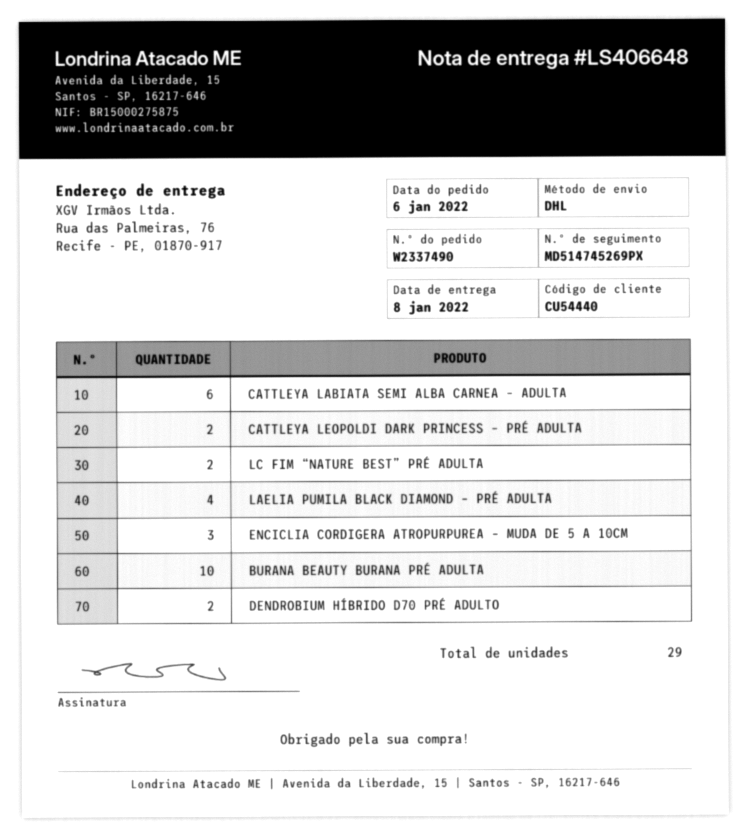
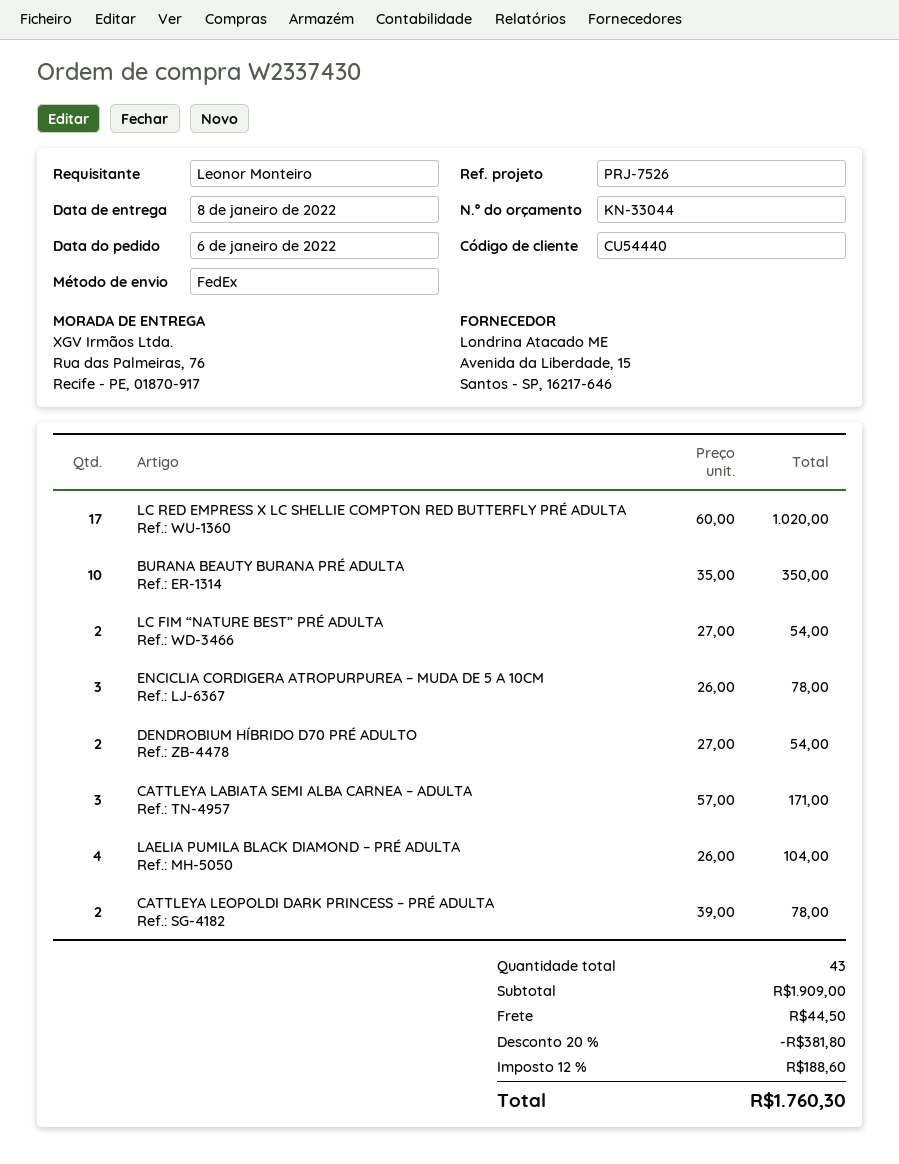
order number: W2337490 -> W2337430
shipping method: DHL -> FedEx
CATTLEYA LABIATA SEMI ALBA CARNEA – ADULTA: 6 -> 3
LC RED EMPRESS X LC SHELLIE COMPTON RED BUTTERFLY PRÉ ADULTA: none -> 17
total quantity: 29 -> 43

